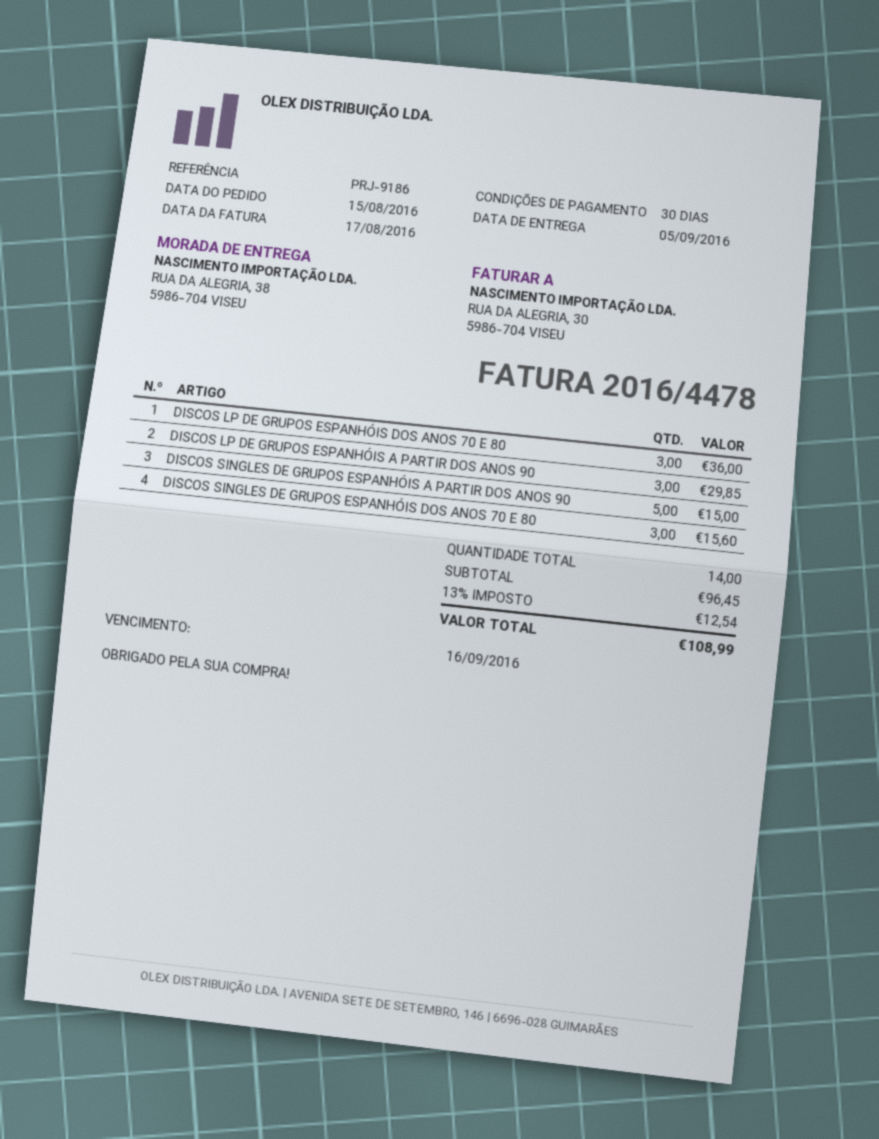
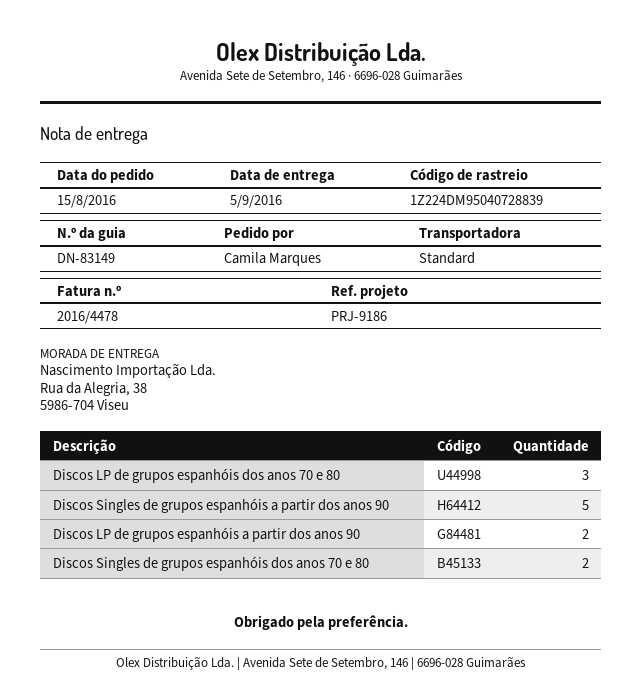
DISCOS LP DE GRUPOS ESPANHÓIS A PARTIR DOS ANOS 90: 3 -> 2
DISCOS SINGLES DE GRUPOS ESPANHÓIS DOS ANOS 70 E 80: 3 -> 2

